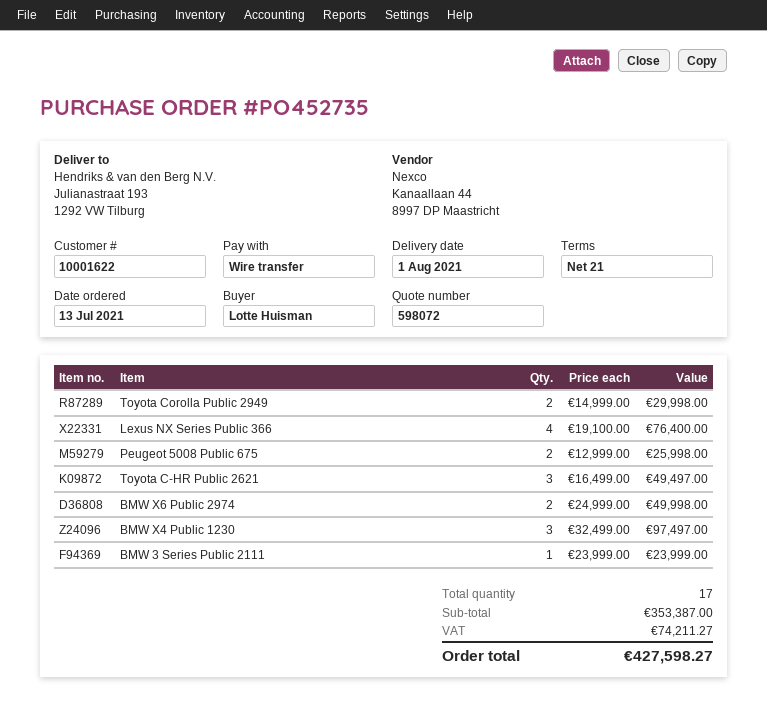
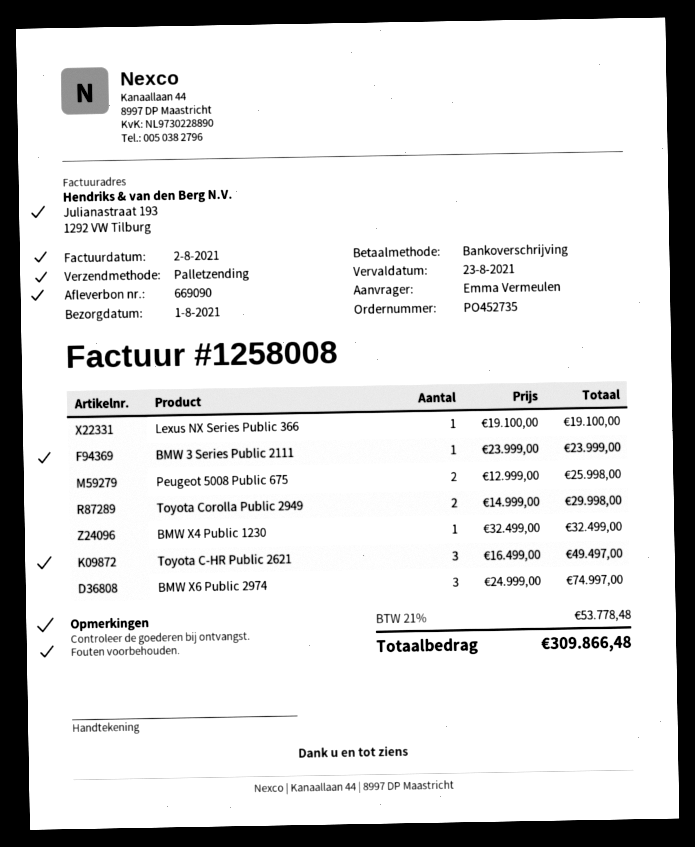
ordered by: Lotte Huisman -> Emma Vermeulen
Lexus NX Series Public 366: 4 x 19100.00 = 76400.00 -> 1 x 19100.00 = 19100.00
BMW X6 Public 2974: 2 x 24999.00 = 49998.00 -> 3 x 24999.00 = 74997.00
BMW X4 Public 1230: 3 x 32499.00 = 97497.00 -> 1 x 32499.00 = 32499.00
tax: 74211.27 -> 53778.48
total: 427598.27 -> 309866.48

